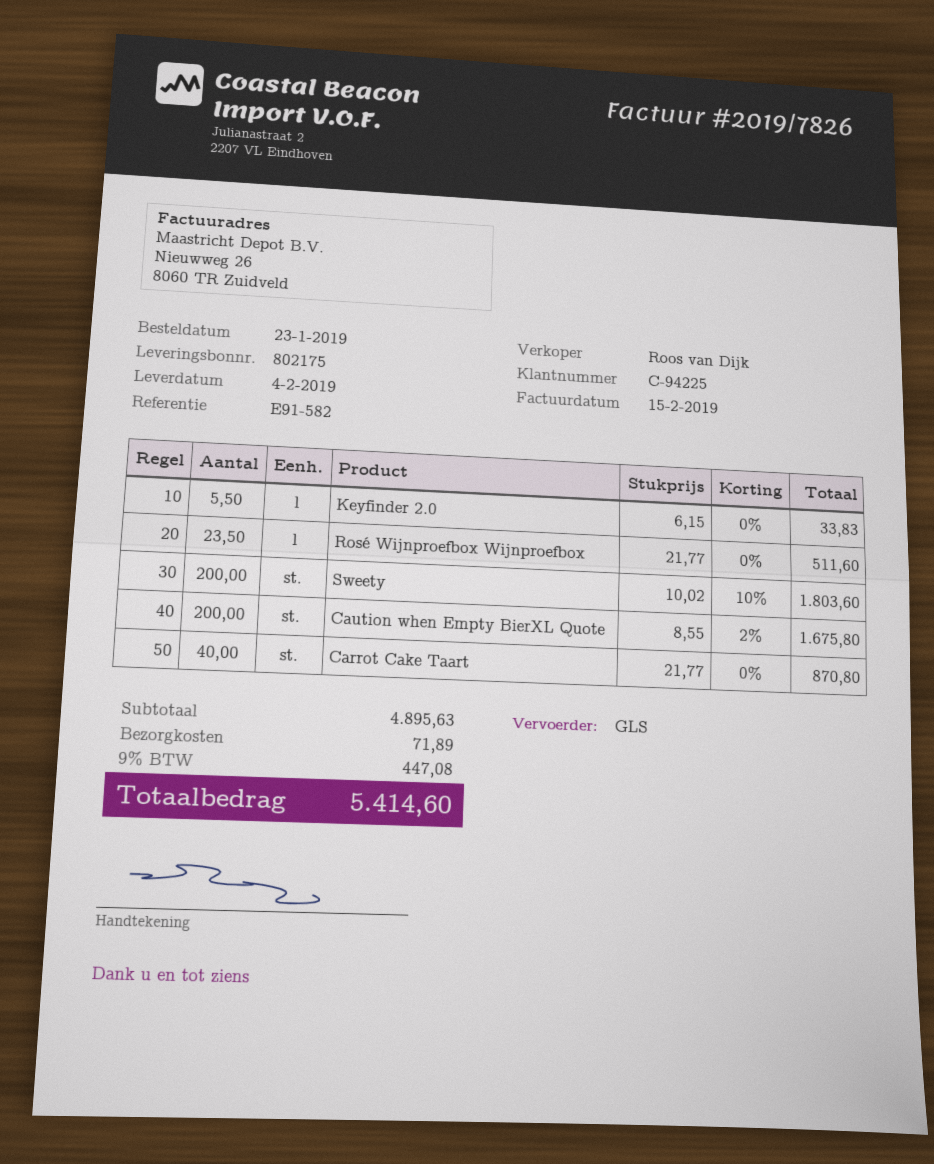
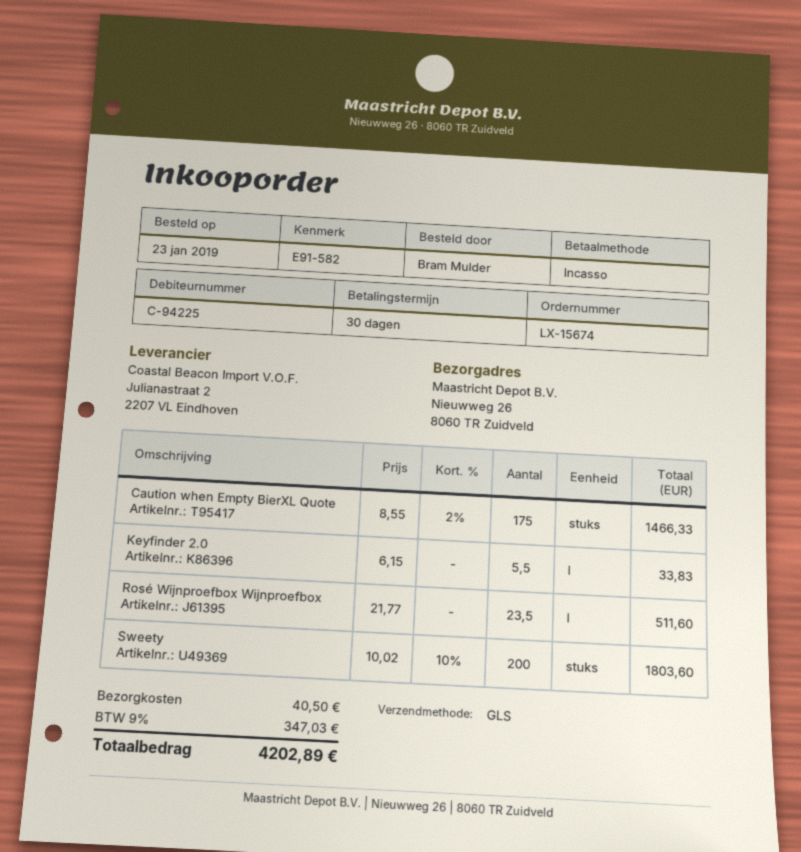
Caution when Empty BierXL Quote: 200 x 8.55 - 2% = 1675.80 -> 175 x 8.55 - 2% = 1466.33
Carrot Cake Taart: 40 x 21.77 = 870.80 -> none
shipping: 71.89 -> 40.50
tax: 9% = 447.08 -> 9% = 347.03
total: 5414.60 -> 4202.89

